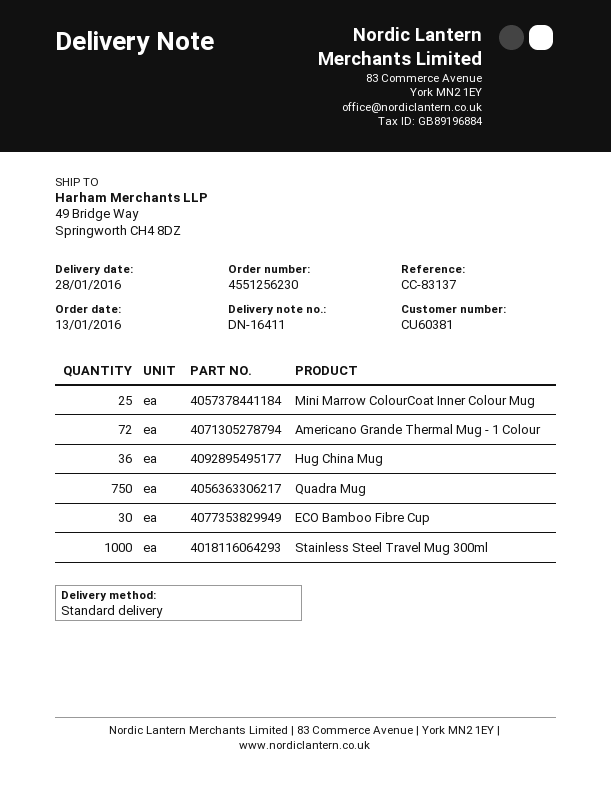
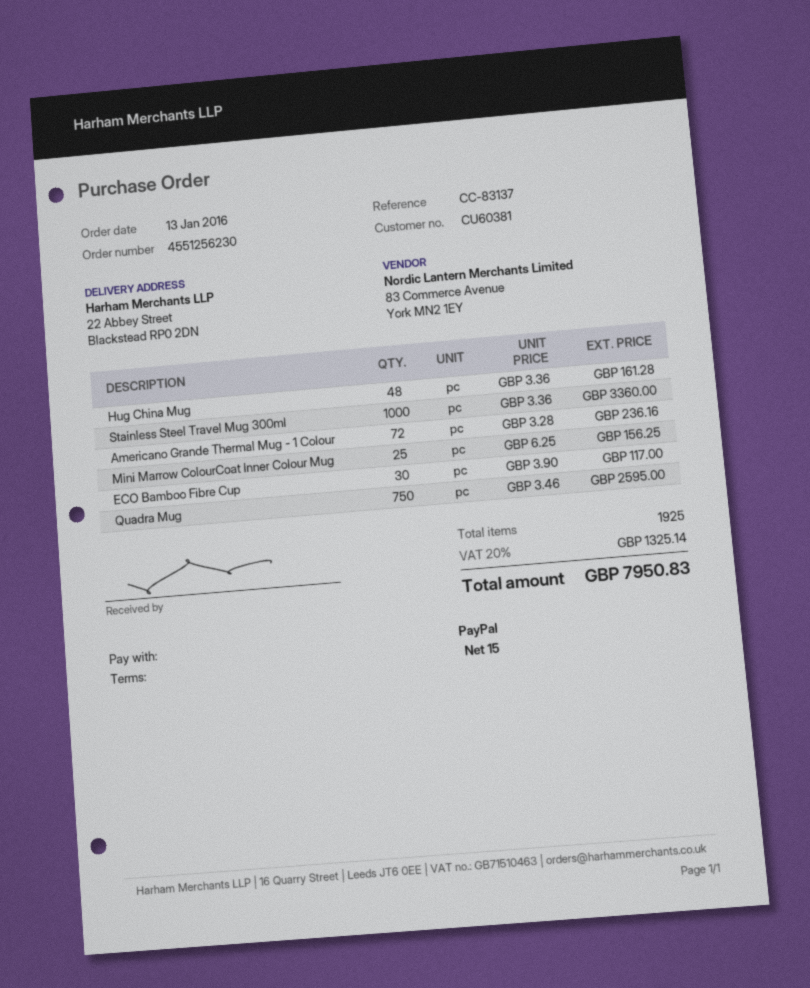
ship to: 49 Bridge Way, Springworth CH4 8DZ -> 22 Abbey Street, Blackstead RP0 2DN
Hug China Mug: 36 -> 48

